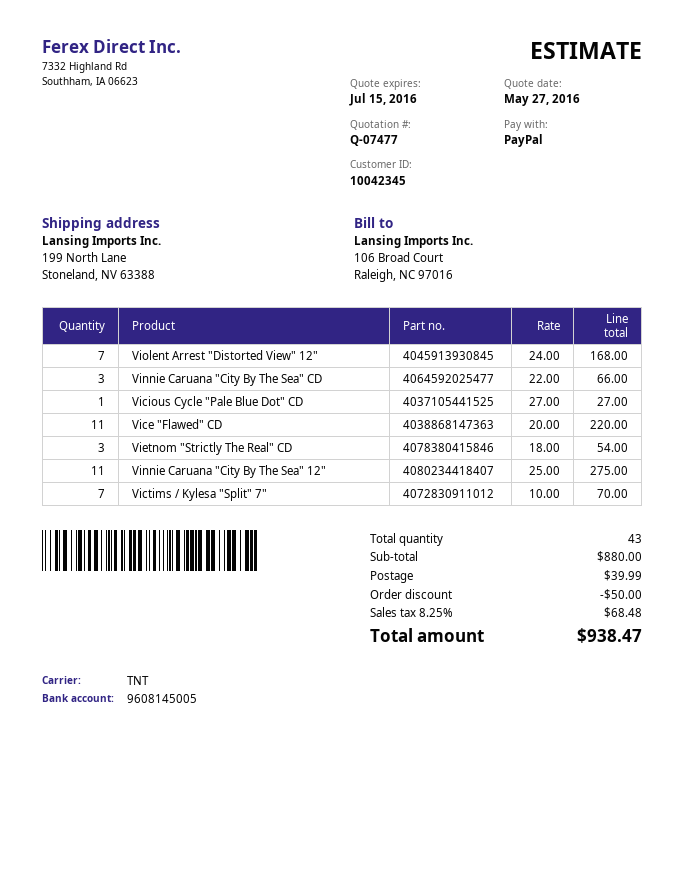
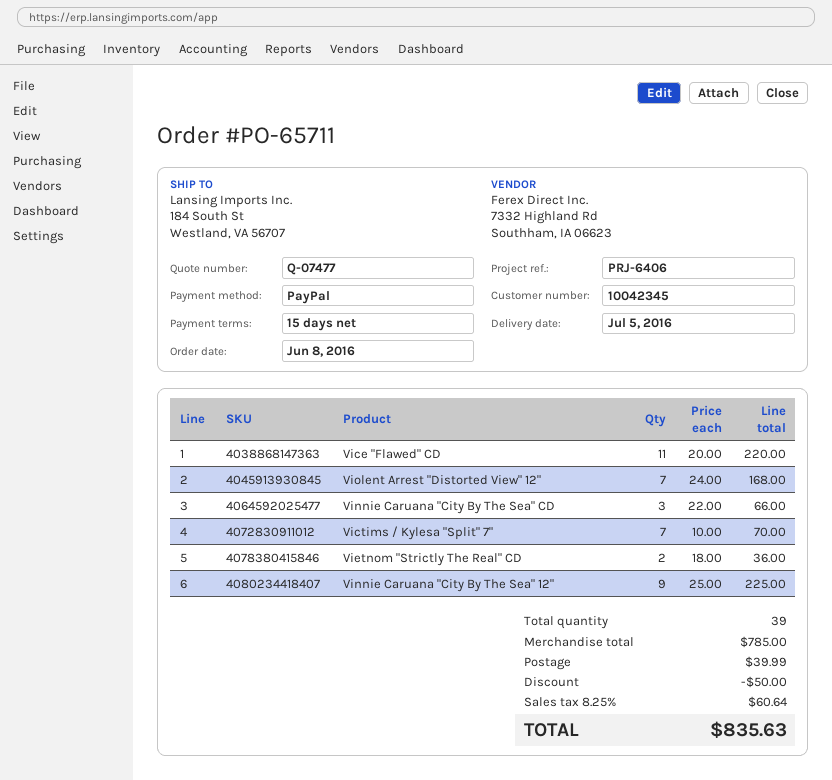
ship to: 199 North Lane, Stoneland, NV 63388 -> 184 South St, Westland, VA 56707
Vicious Cycle "Pale Blue Dot" CD: 1 x 27.00 = 27.00 -> none
Vietnom "Strictly The Real" CD: 3 x 18.00 = 54.00 -> 2 x 18.00 = 36.00
Vinnie Caruana "City By The Sea" 12": 11 x 25.00 = 275.00 -> 9 x 25.00 = 225.00
total quantity: 43 -> 39
subtotal: 880.00 -> 785.00
tax: 8.25% = 68.48 -> 8.25% = 60.64
total: 938.47 -> 835.63

